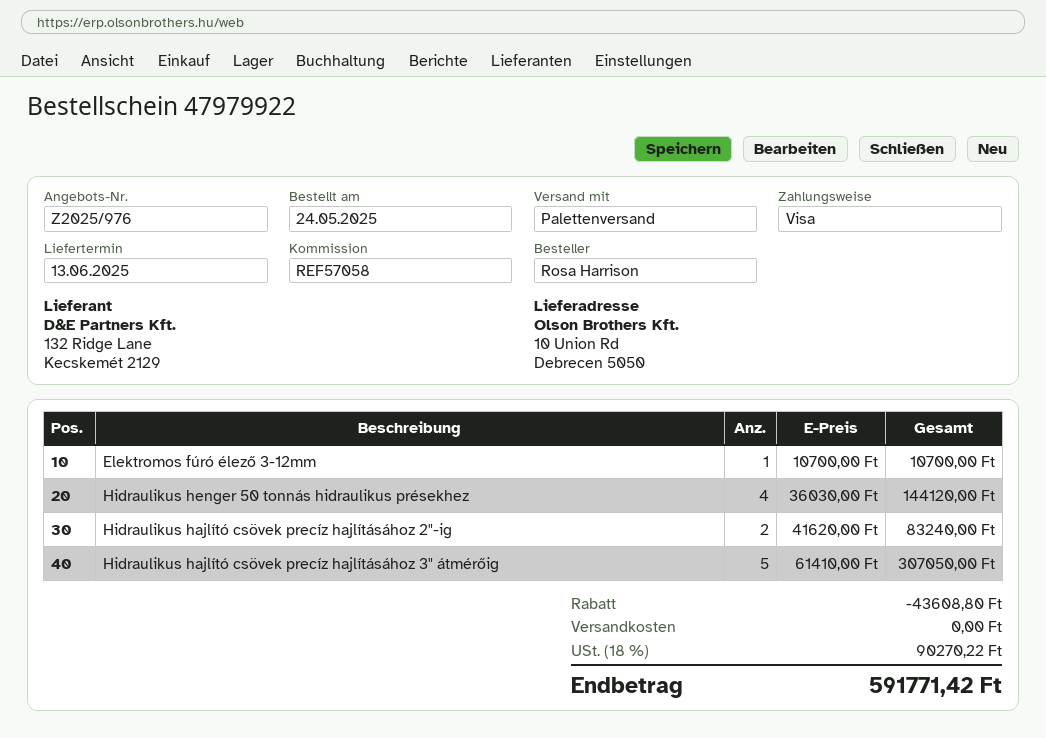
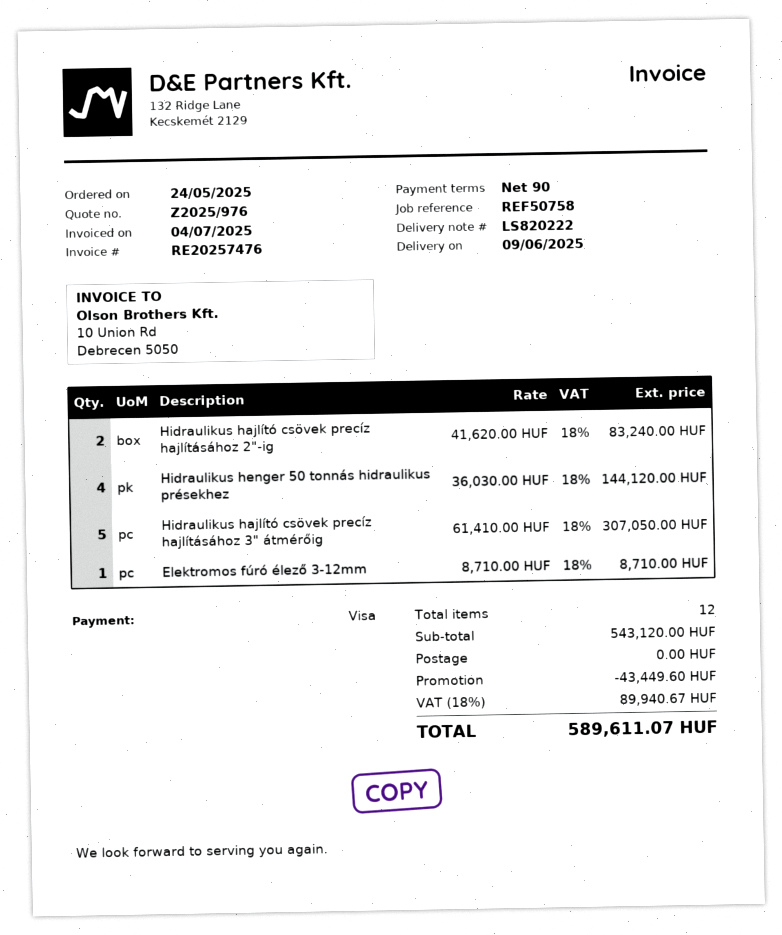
delivery date: 2025-06-13 -> 2025-06-09
reference: REF57058 -> REF50758
Elektromos fúró élező 3-12mm: 1 x 10700.00 = 10700.00 -> 1 x 8710.00 = 8710.00
discount: 43608.80 -> 43449.60
tax: 18% = 90270.22 -> 18% = 89940.67
total: 591771.42 -> 589611.07

